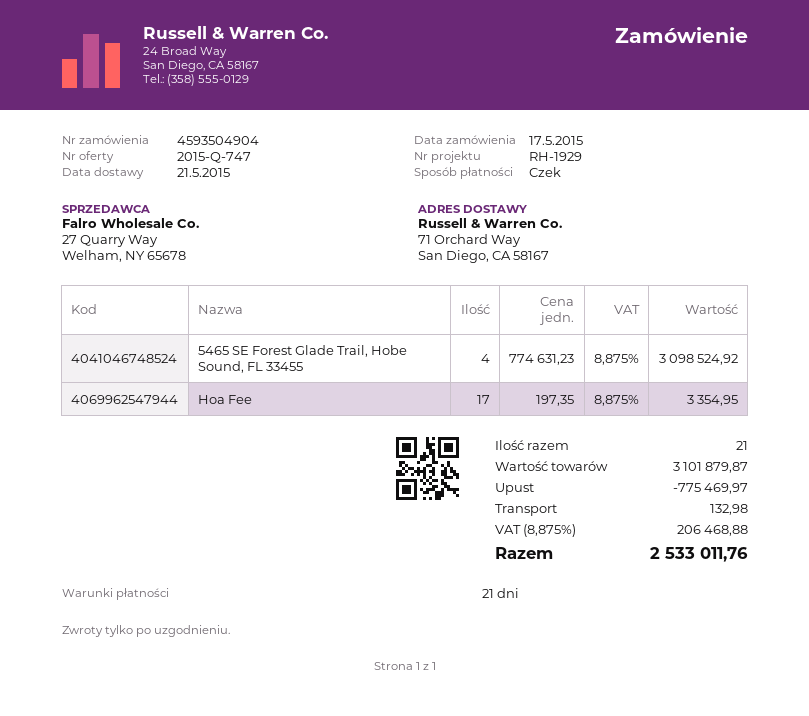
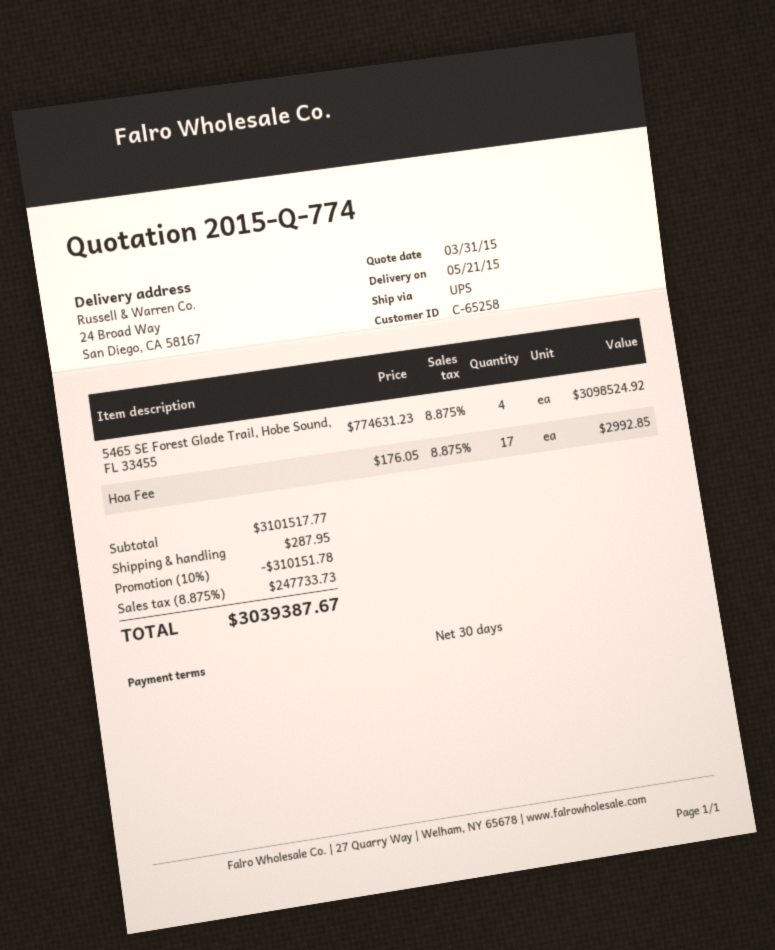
quote number: 2015-Q-747 -> 2015-Q-774
payment terms: 21 days -> 30 days
ship to: 71 Orchard Way, San Diego, CA 58167 -> 24 Broad Way, San Diego, CA 58167
Hoa Fee: 17 x 197.35 = 3354.95 -> 17 x 176.05 = 2992.85
subtotal: 3101879.87 -> 3101517.77
discount: 775469.97 -> 310151.78
shipping: 132.98 -> 287.95
tax: 8.875% = 206468.88 -> 8.875% = 247733.73
total: 2533011.76 -> 3039387.67

